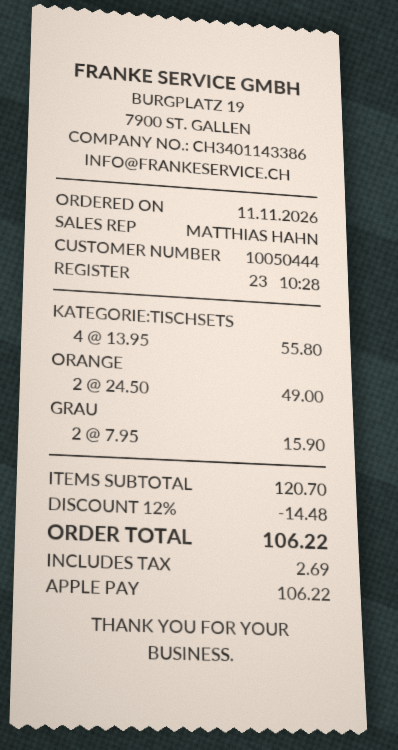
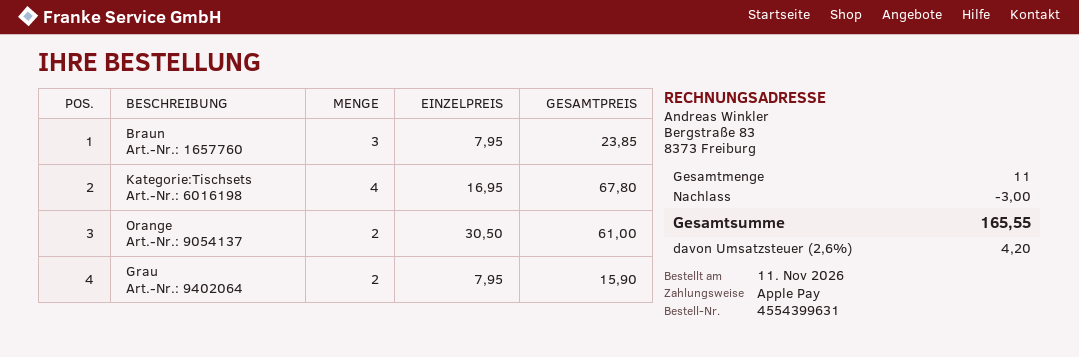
KATEGORIE:TISCHSETS: 4 x 13.95 = 55.80 -> 4 x 16.95 = 67.80
ORANGE: 2 x 24.50 = 49.00 -> 2 x 30.50 = 61.00
Braun: none -> 3 x 7.95 = 23.85
discount: 14.48 -> 3.00
tax: 2.69 -> 4.20
total: 106.22 -> 165.55

